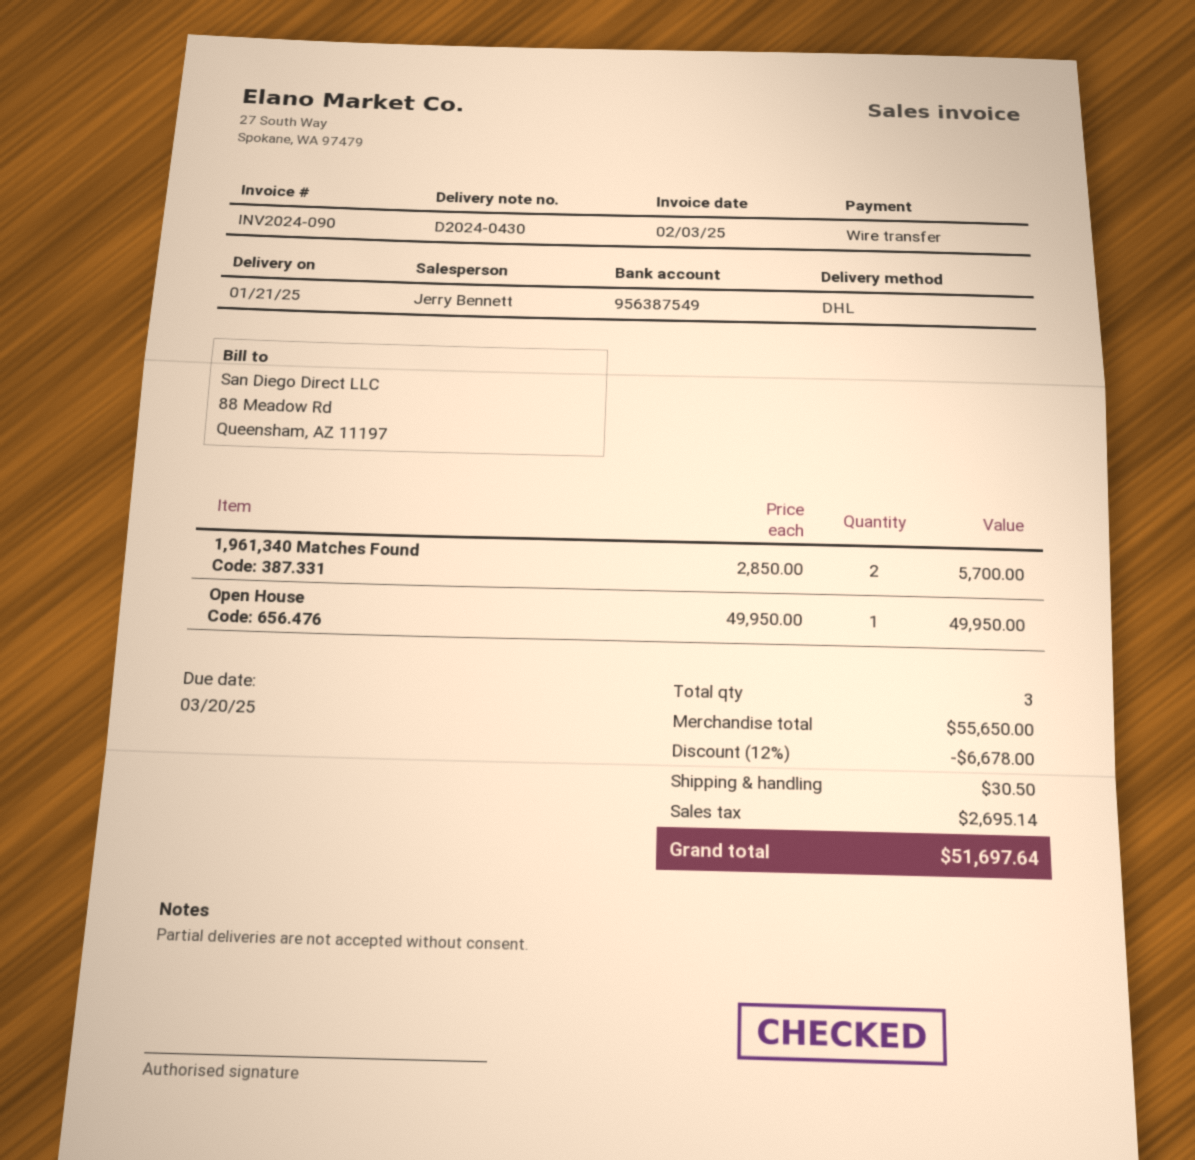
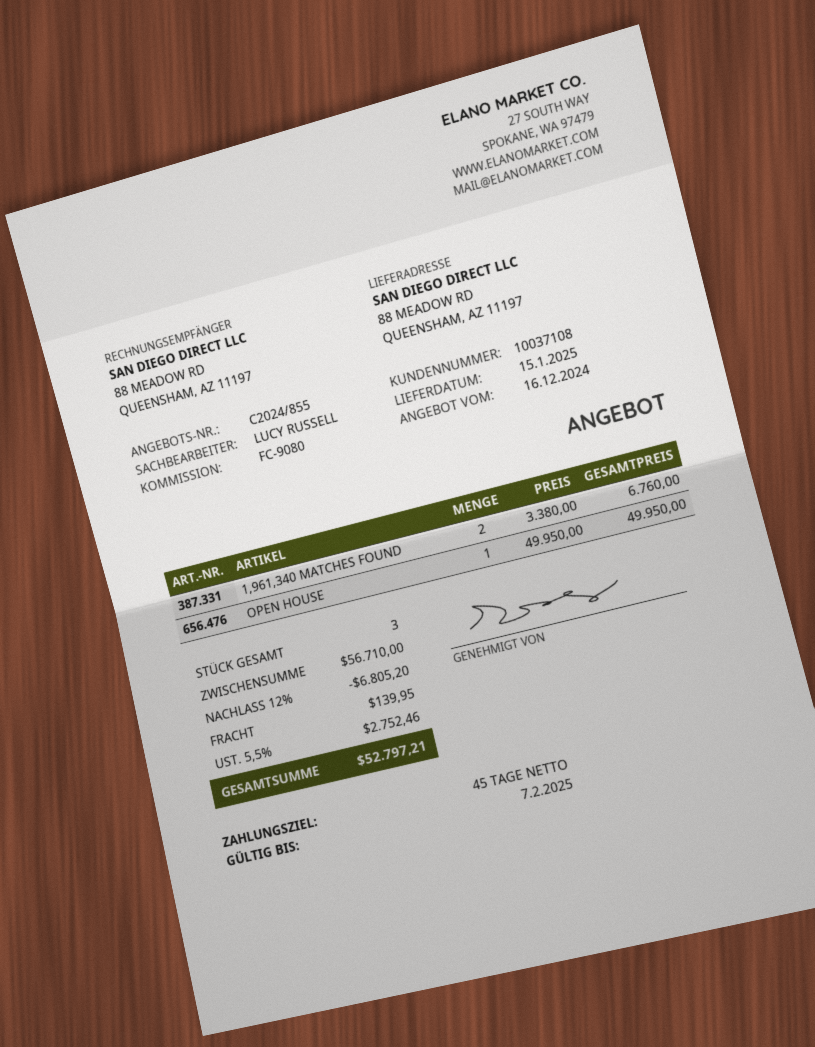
delivery date: 2025-01-21 -> 2025-01-15
sales rep: Jerry Bennett -> LUCY RUSSELL
1,961,340 Matches Found: 2 x 2850.00 = 5700.00 -> 2 x 3380.00 = 6760.00
subtotal: 55650.00 -> 56710.00
discount: 12% = 6678.00 -> 12% = 6805.20
shipping: 30.50 -> 139.95
tax: 2695.14 -> 2752.46
total: 51697.64 -> 52797.21

